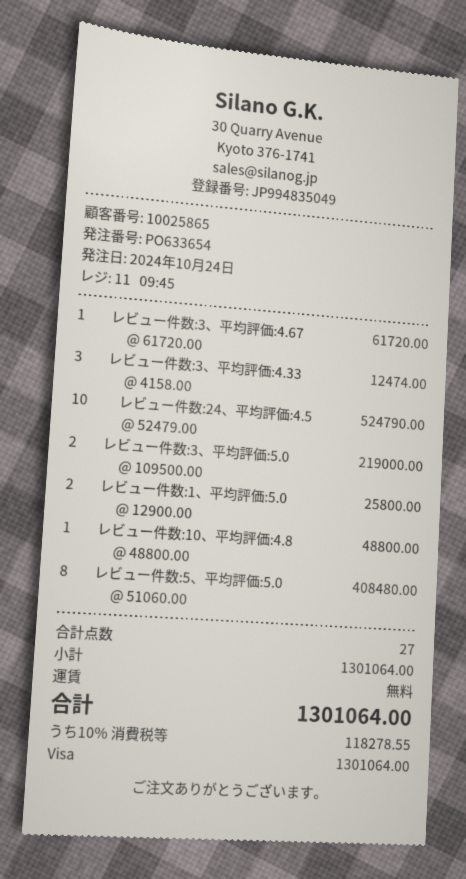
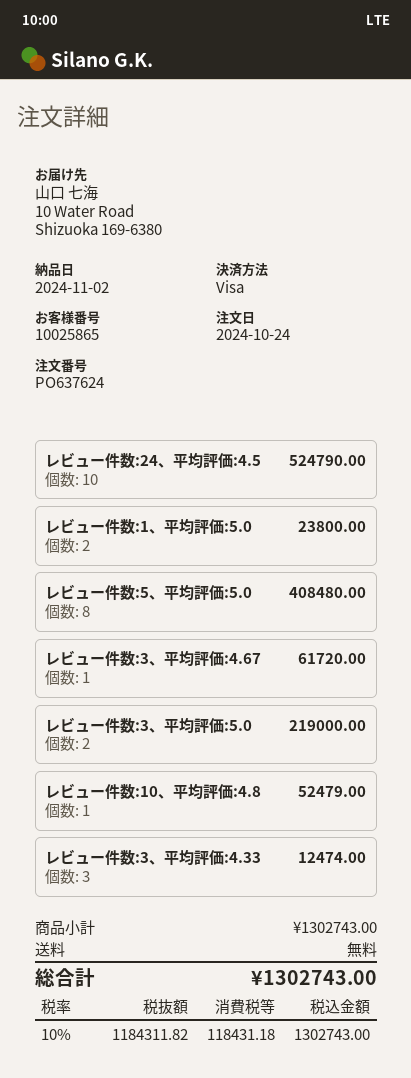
order number: PO633654 -> PO637624
レビュー件数:1、平均評価:5.0: 2 for 25800.00 -> 2 for 23800.00
レビュー件数:10、平均評価:4.8: 1 for 48800.00 -> 1 for 52479.00
subtotal: 1301064.00 -> 1302743.00
tax: 10% = 118278.55 -> 10% = 118431.18
total: 1301064.00 -> 1302743.00

